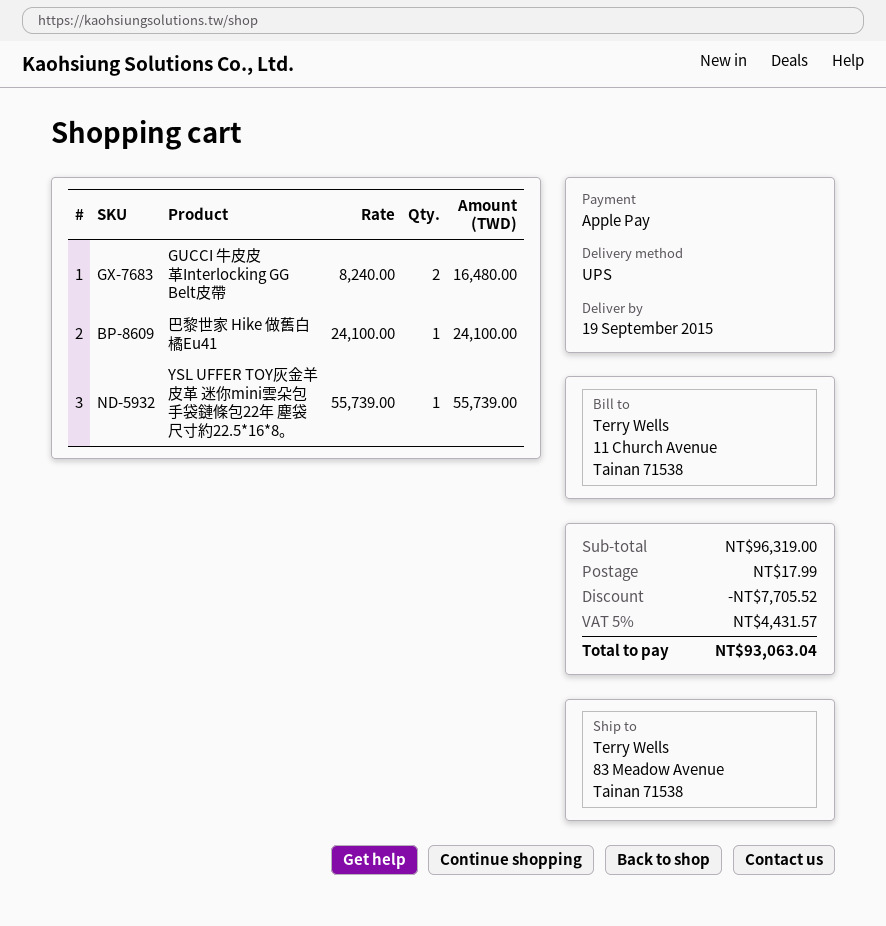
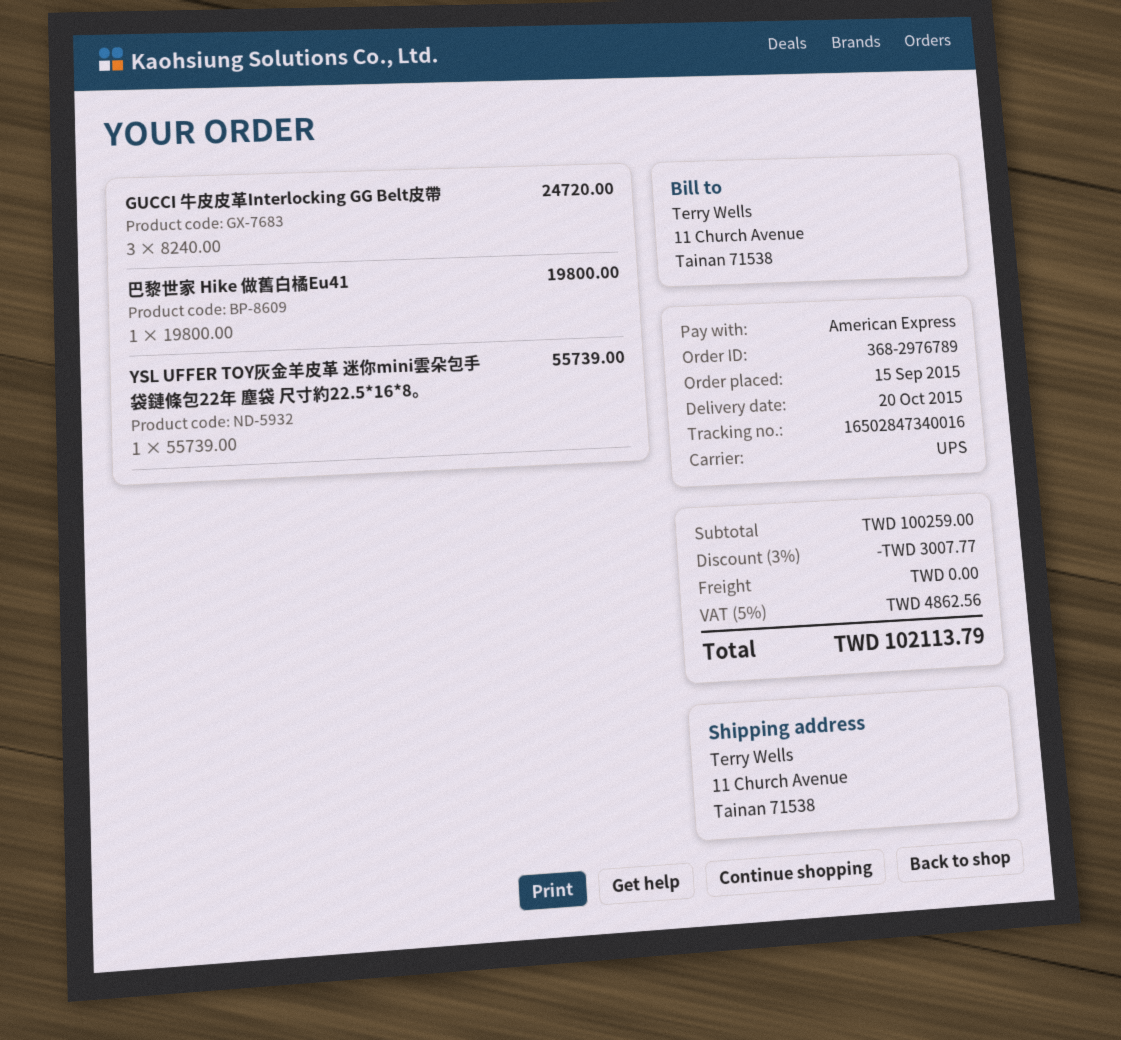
delivery date: 2015-09-19 -> 2015-10-20
payment method: Apple Pay -> American Express
ship to: 83 Meadow Avenue, Tainan 71538 -> 11 Church Avenue, Tainan 71538
GUCCI 牛皮皮革Interlocking GG Belt皮帶: 2 x 8240.00 = 16480.00 -> 3 x 8240.00 = 24720.00
巴黎世家 Hike 做舊白橘Eu41: 1 x 24100.00 = 24100.00 -> 1 x 19800.00 = 19800.00
subtotal: 96319.00 -> 100259.00
discount: 7705.52 -> 3007.77
shipping: 17.99 -> 0.00
tax: 5% = 4431.57 -> 5% = 4862.56
total: 93063.04 -> 102113.79

